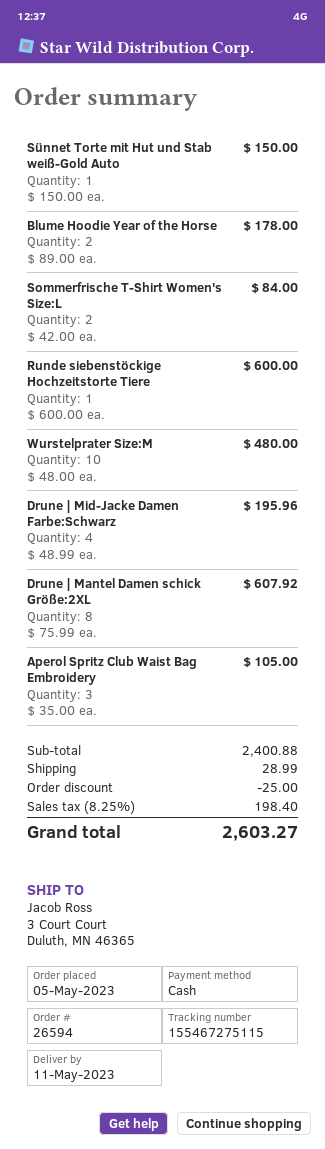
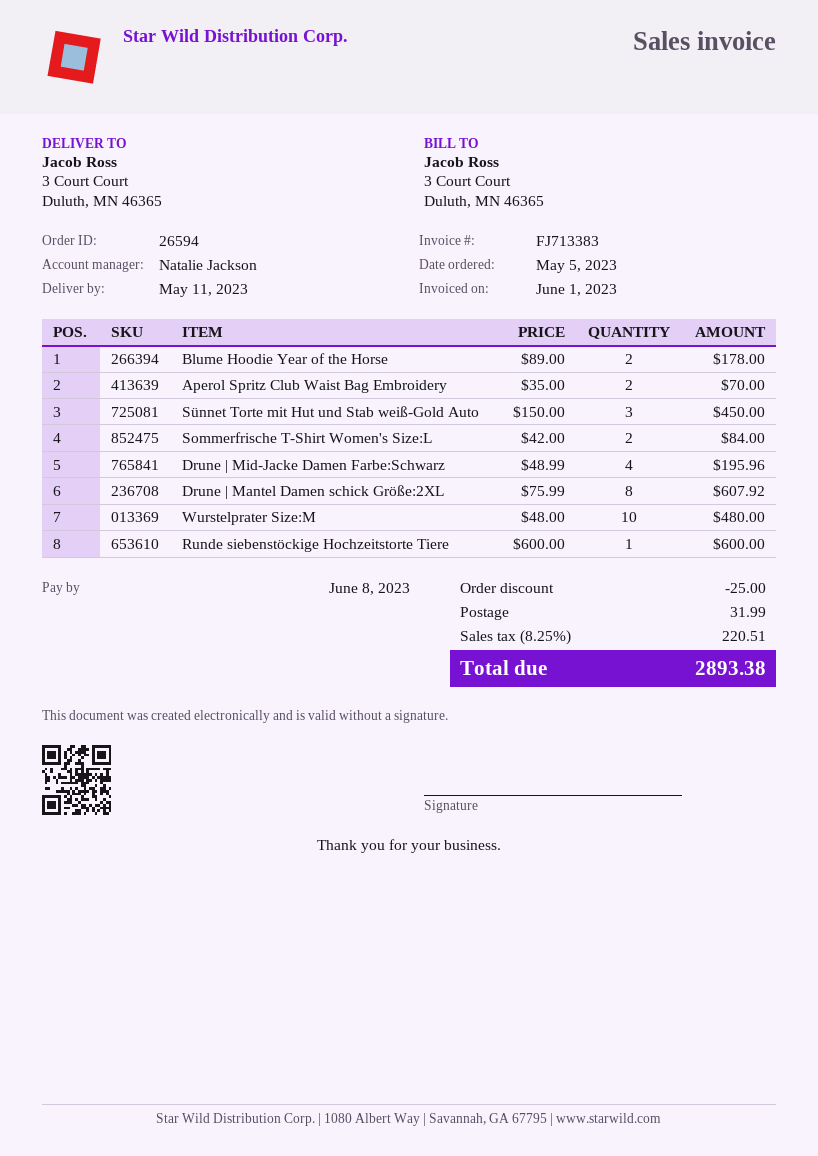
Sünnet Torte mit Hut und Stab weiß-Gold Auto: 1 x 150.00 = 150.00 -> 3 x 150.00 = 450.00
Aperol Spritz Club Waist Bag Embroidery: 3 x 35.00 = 105.00 -> 2 x 35.00 = 70.00
shipping: 28.99 -> 31.99
tax: 8.25% = 198.40 -> 8.25% = 220.51
total: 2603.27 -> 2893.38

